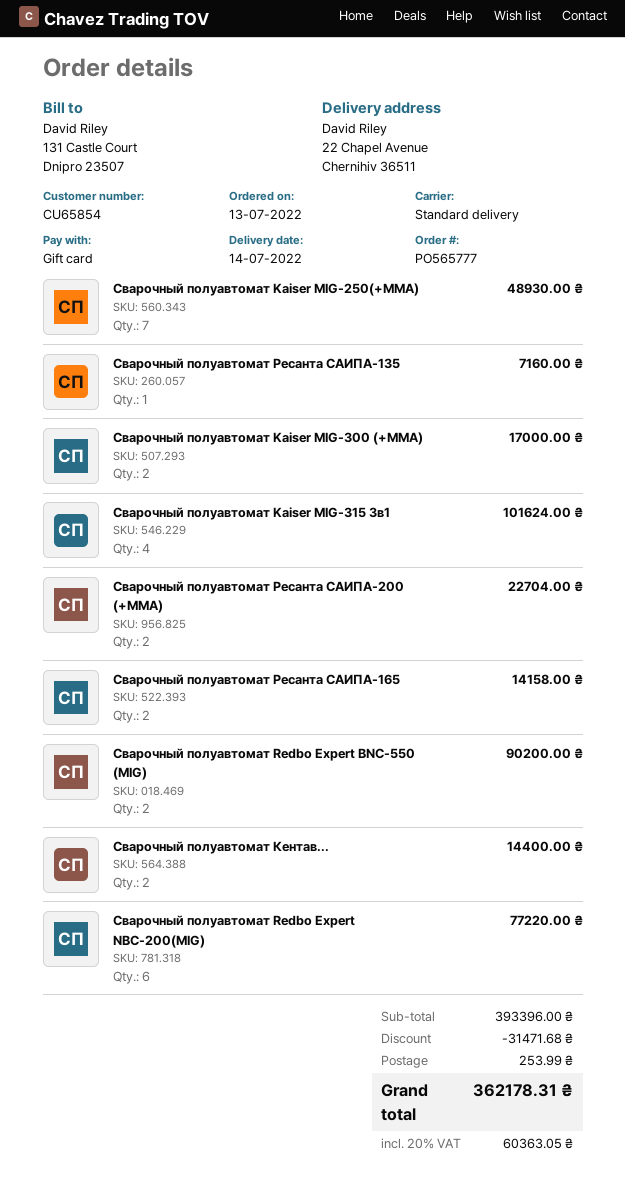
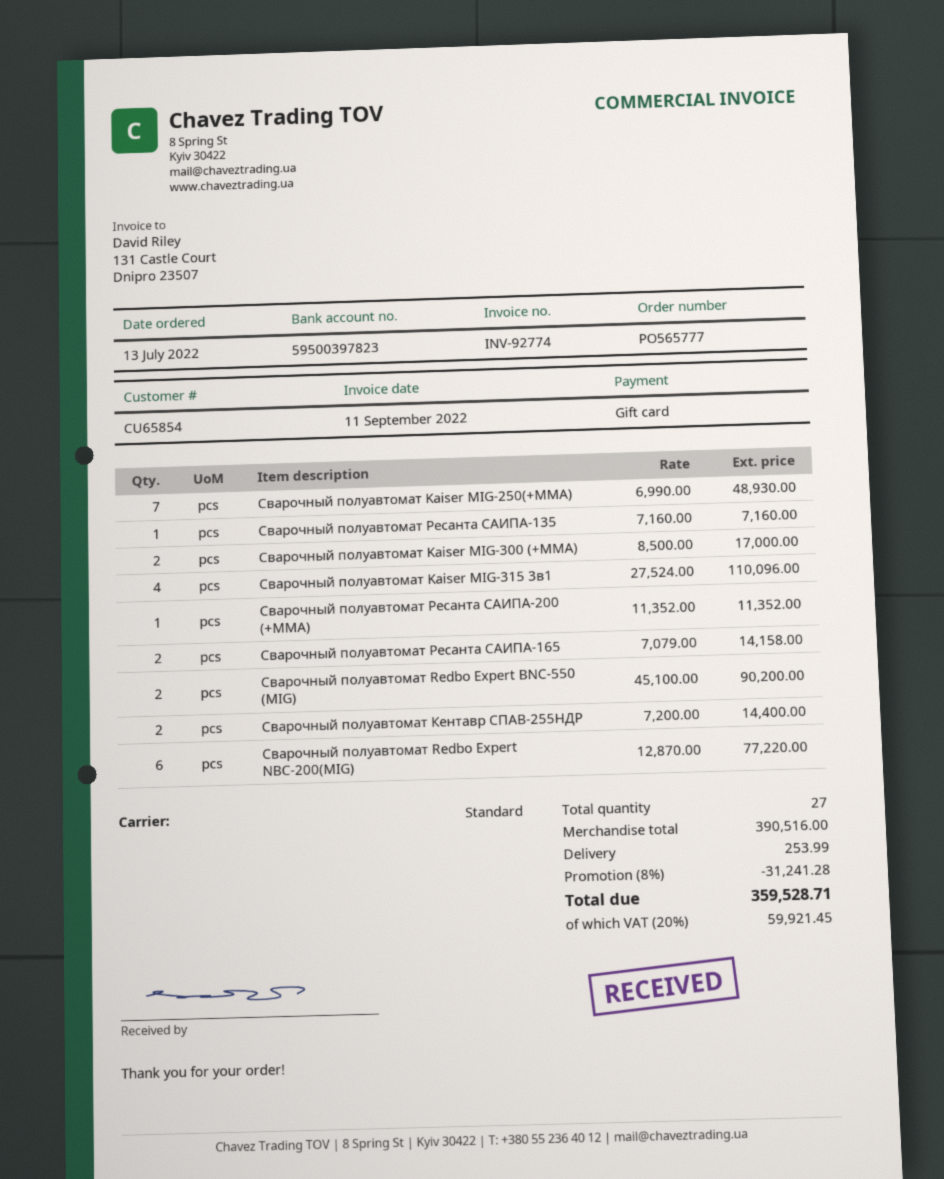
Сварочный полуавтомат Kaiser MIG-315 3в1: 4 for 101624.00 -> 4 for 110096.00
Сварочный полуавтомат Ресанта САИПА-200 (+ММА): 2 for 22704.00 -> 1 for 11352.00
subtotal: 393396.00 -> 390516.00
discount: 31471.68 -> 31241.28
tax: 20% = 60363.05 -> 20% = 59921.45
total: 362178.31 -> 359528.71

